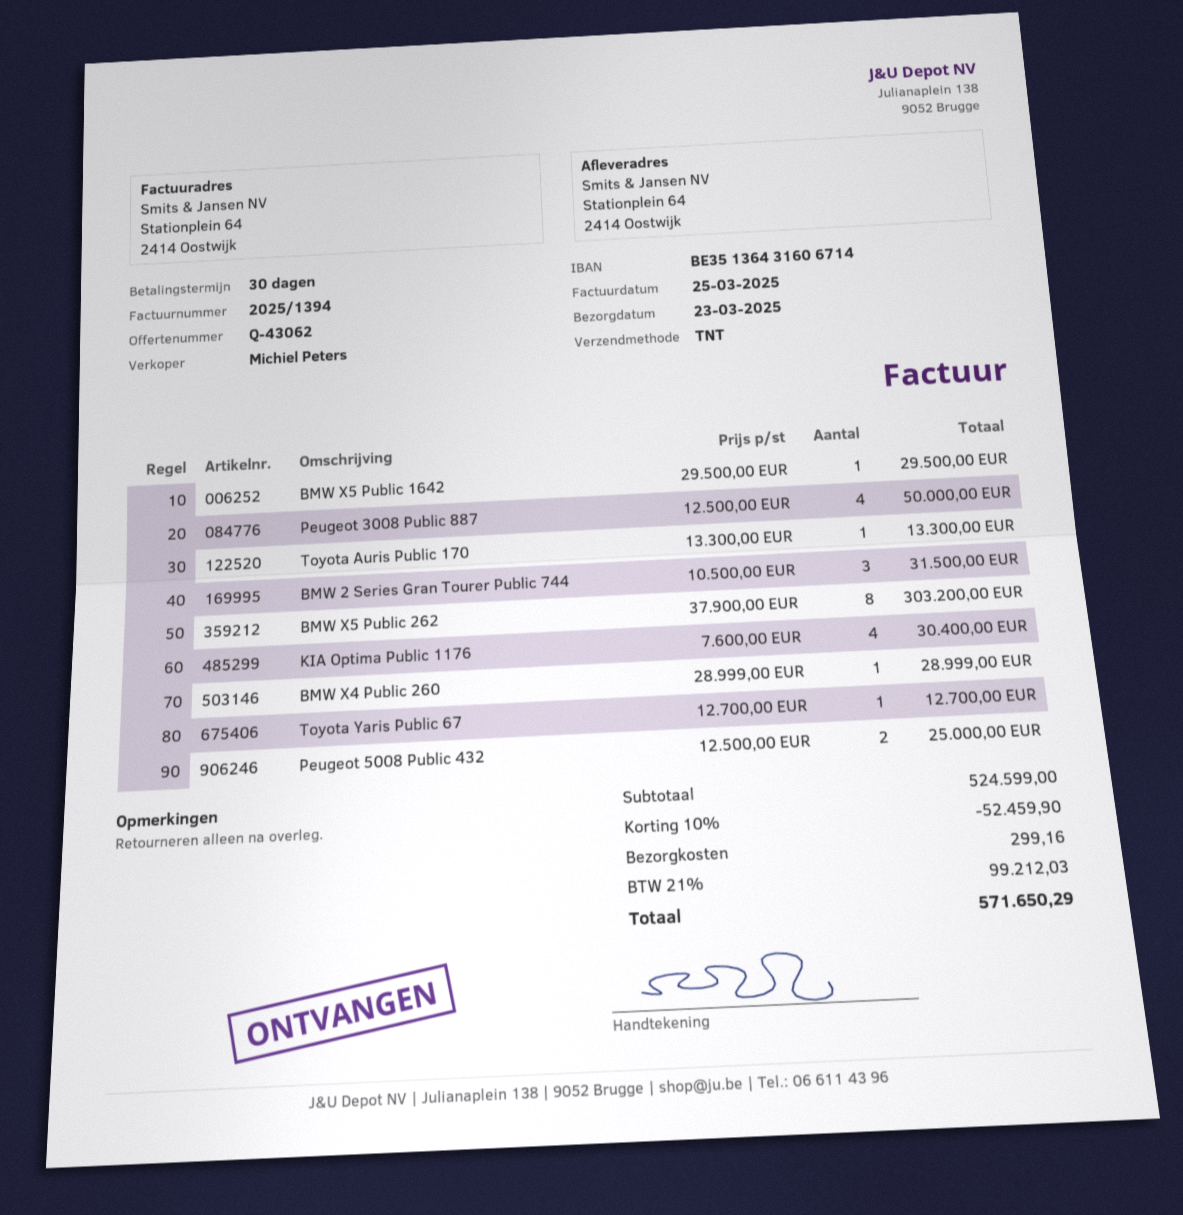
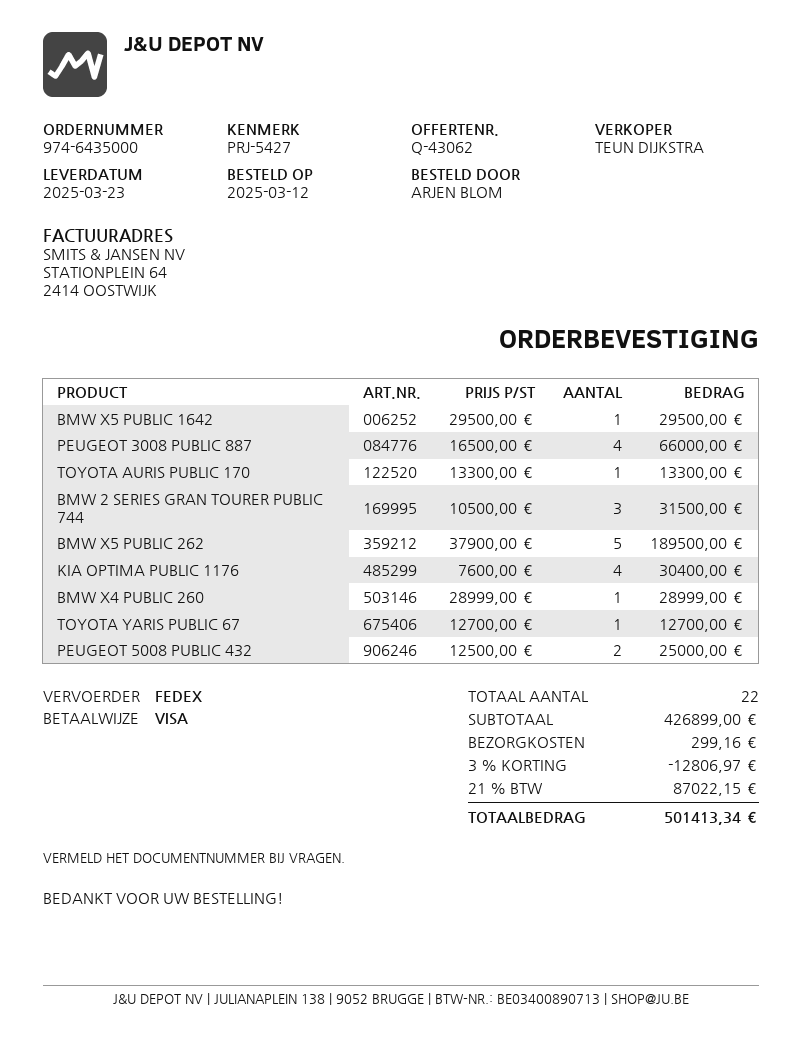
sales rep: Michiel Peters -> TEUN DIJKSTRA
shipping method: TNT -> FedEx
Peugeot 3008 Public 887: 4 x 12500.00 = 50000.00 -> 4 x 16500.00 = 66000.00
BMW X5 Public 262: 8 x 37900.00 = 303200.00 -> 5 x 37900.00 = 189500.00
subtotal: 524599.00 -> 426899.00
discount: 10% = 52459.90 -> 3% = 12806.97
tax: 21% = 99212.03 -> 21% = 87022.15
total: 571650.29 -> 501413.34

